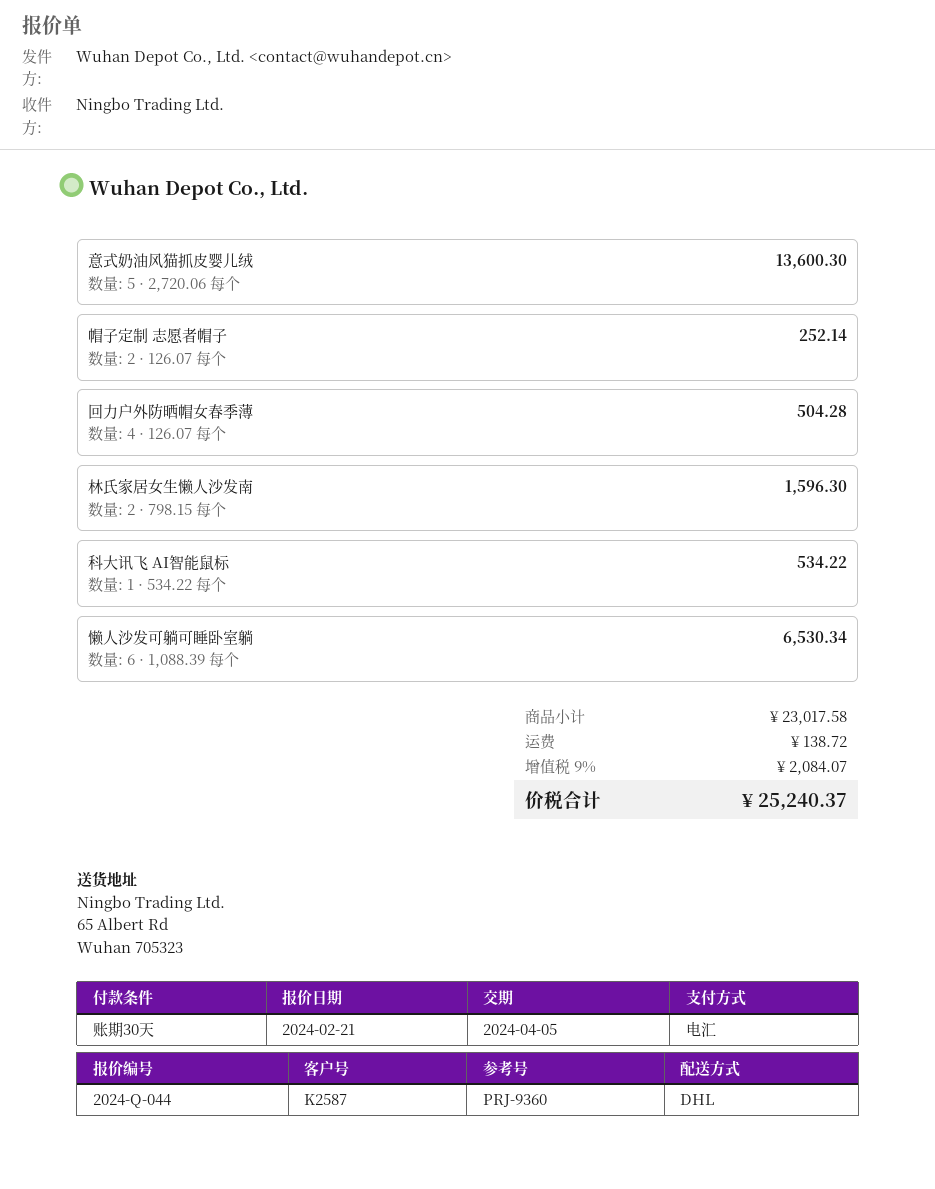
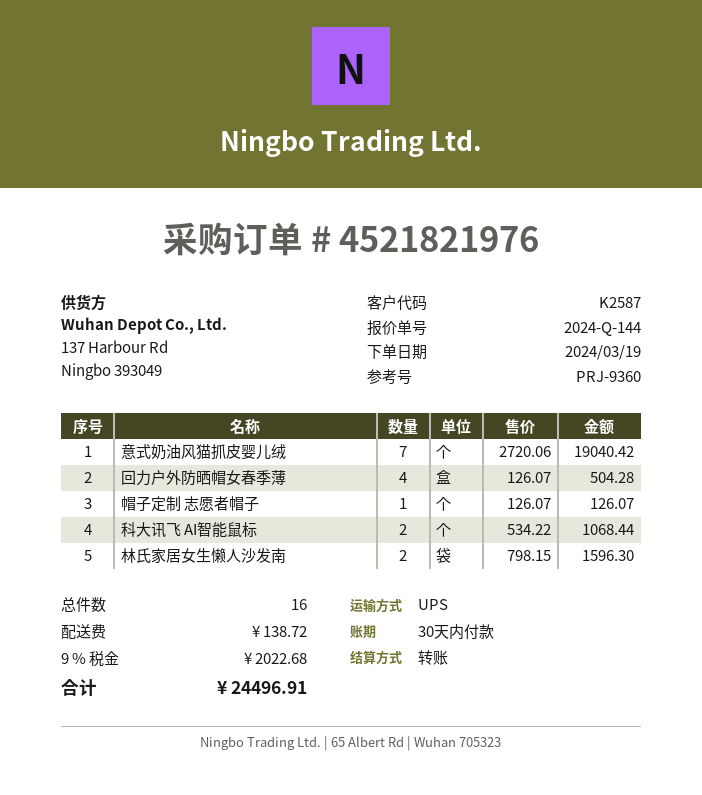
quote number: 2024-Q-044 -> 2024-Q-144
shipping method: DHL -> UPS
意式奶油风猫抓皮婴儿绒: 5 x 2720.06 = 13600.30 -> 7 x 2720.06 = 19040.42
帽子定制 志愿者帽子: 2 x 126.07 = 252.14 -> 1 x 126.07 = 126.07
科大讯飞 AI智能鼠标: 1 x 534.22 = 534.22 -> 2 x 534.22 = 1068.44
懒人沙发可躺可睡卧室躺: 6 x 1088.39 = 6530.34 -> none
tax: 9% = 2084.07 -> 9% = 2022.68
total: 25240.37 -> 24496.91

